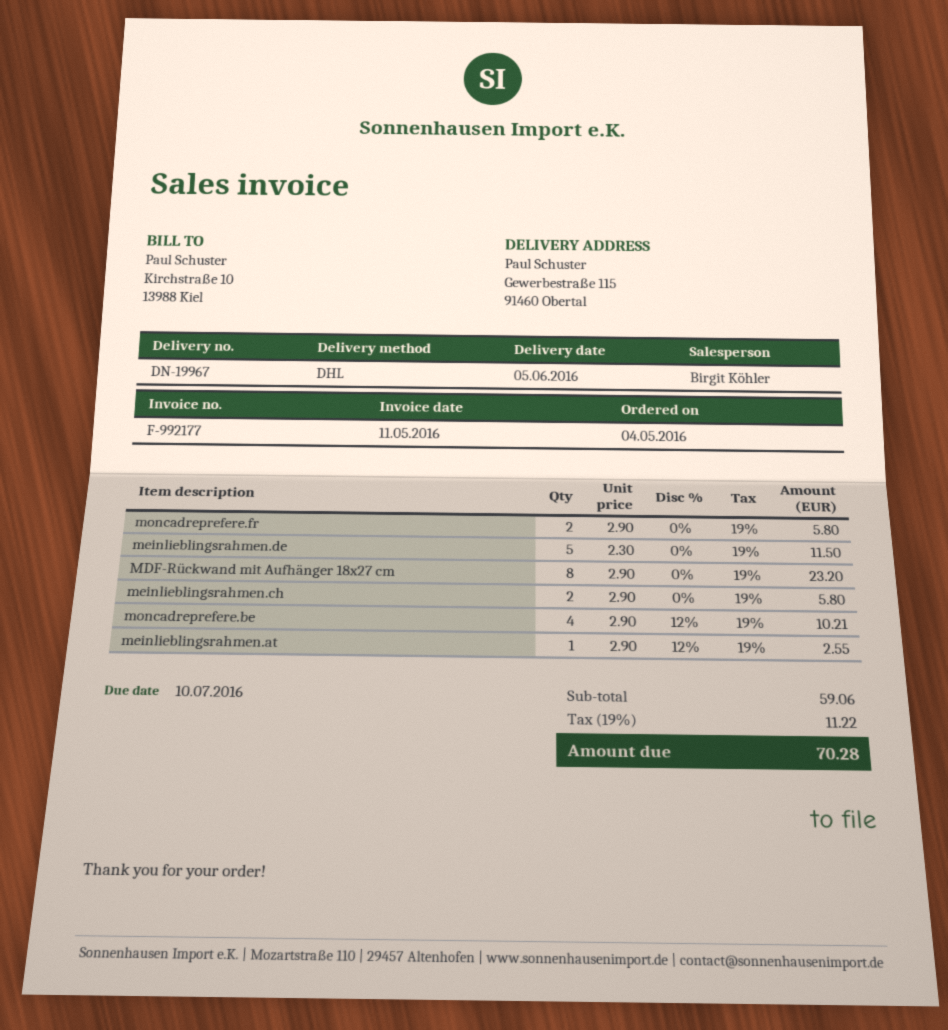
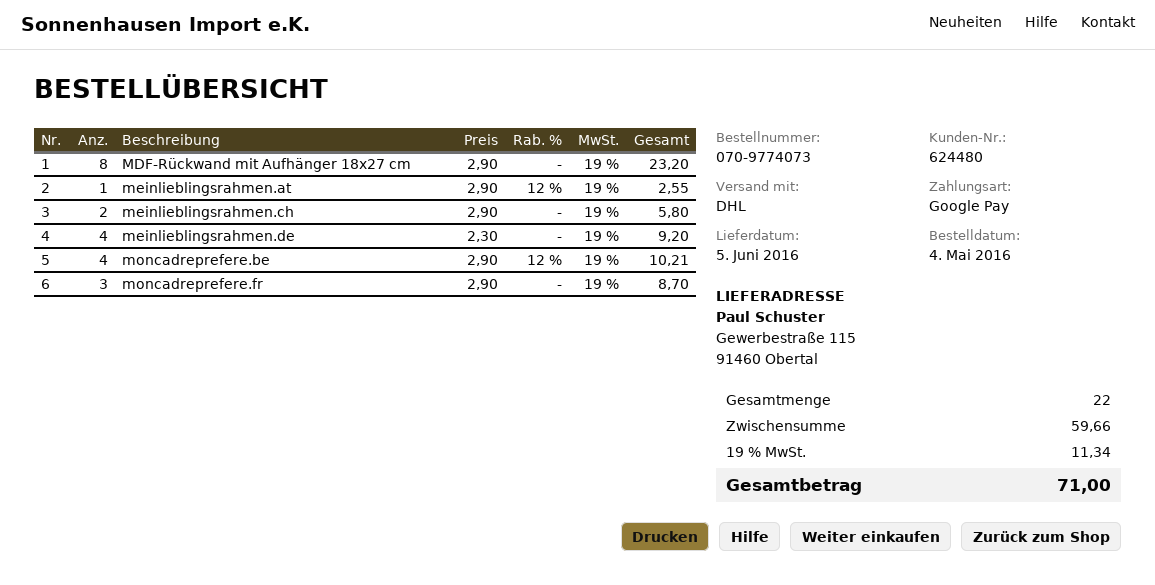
moncadreprefere.fr: 2 x 2.90 = 5.80 -> 3 x 2.90 = 8.70
meinlieblingsrahmen.de: 5 x 2.30 = 11.50 -> 4 x 2.30 = 9.20
subtotal: 59.06 -> 59.66
tax: 19% = 11.22 -> 19% = 11.34
total: 70.28 -> 71.00

